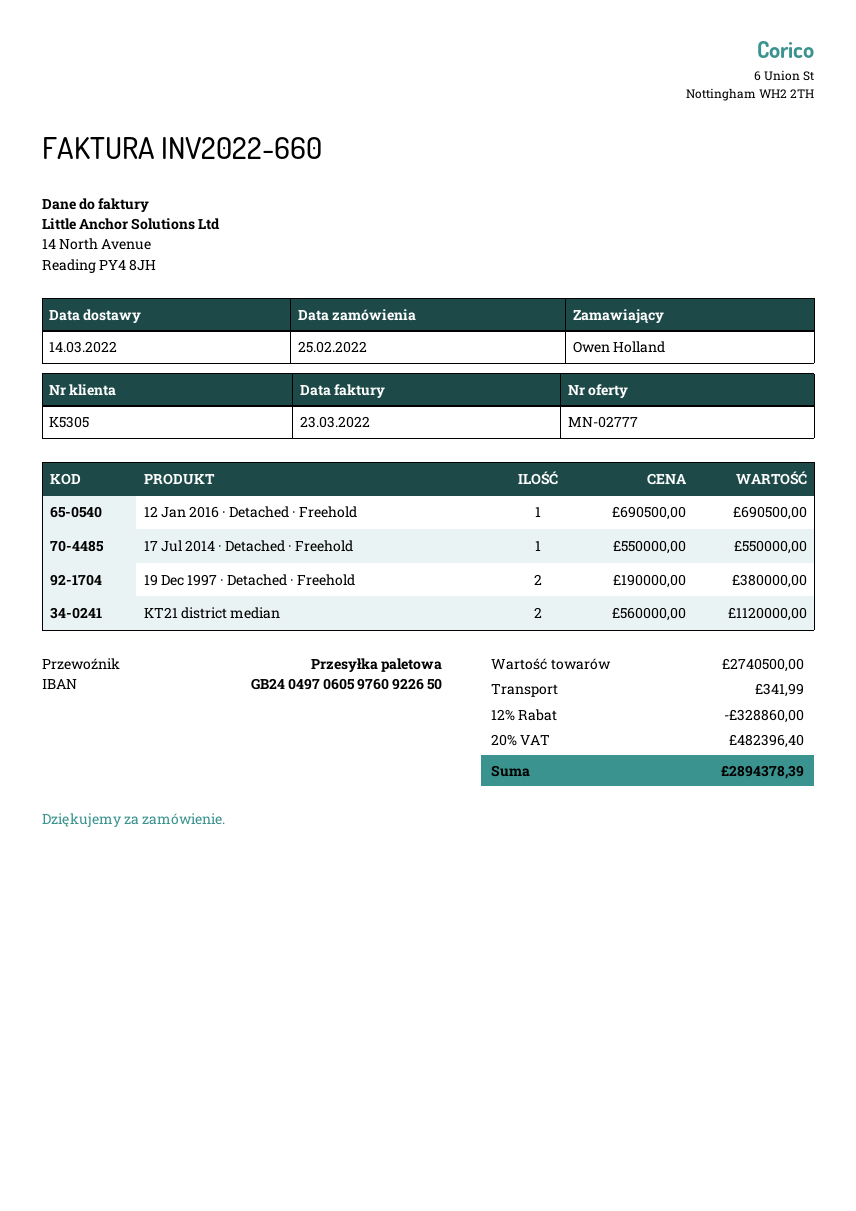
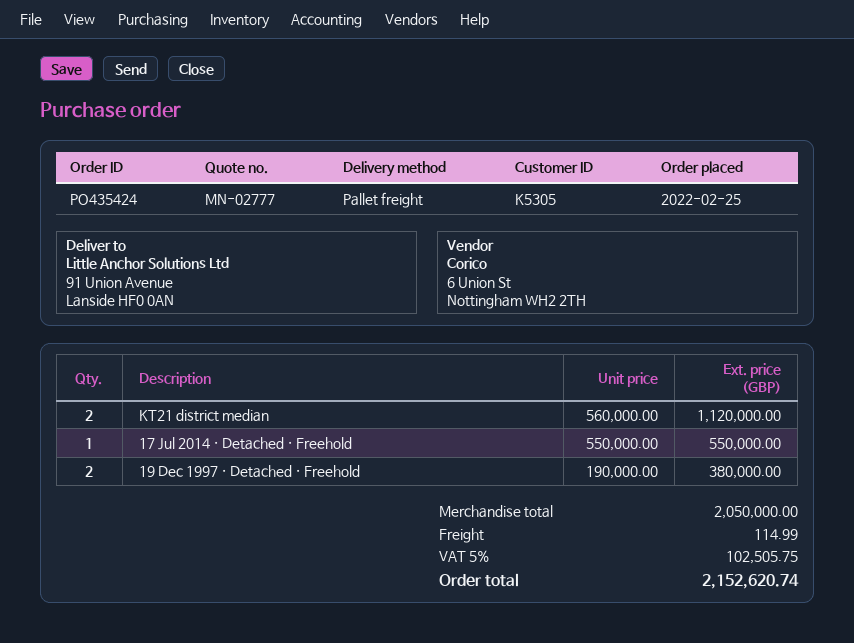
12 Jan 2016 · Detached · Freehold: 1 x 690500.00 = 690500.00 -> none
subtotal: 2740500.00 -> 2050000.00
discount: 12% = 328860.00 -> none
shipping: 341.99 -> 114.99
tax: 20% = 482396.40 -> 5% = 102505.75
total: 2894378.39 -> 2152620.74

